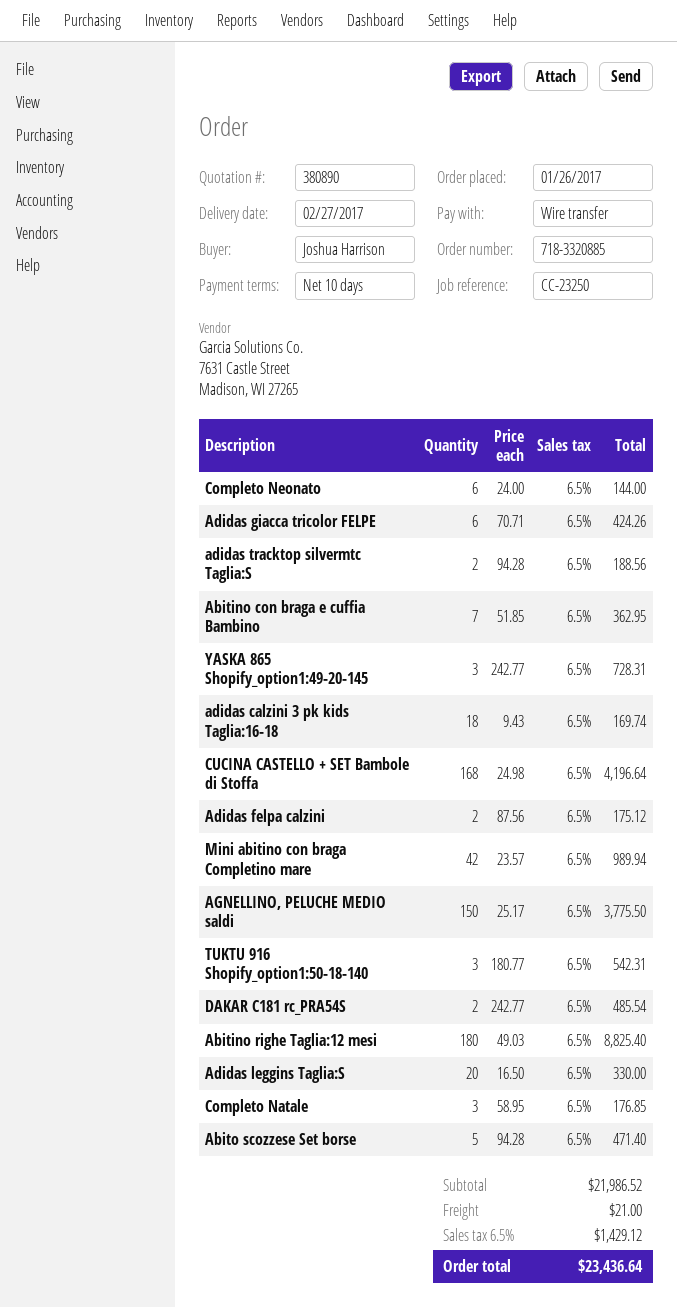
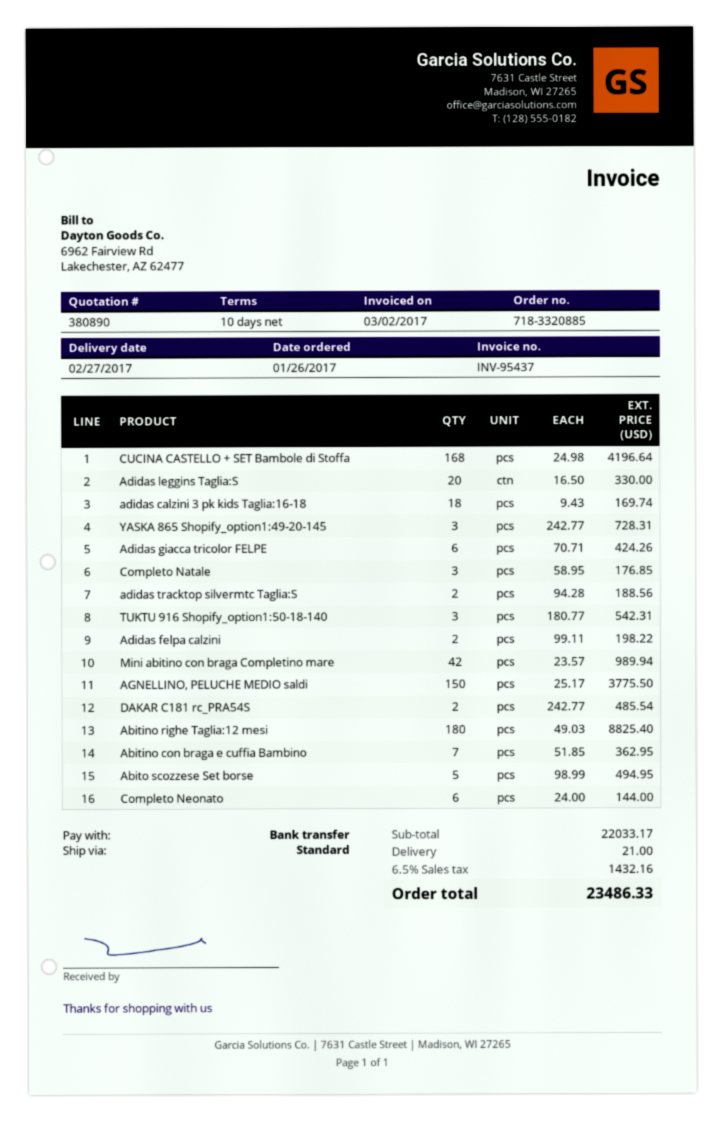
Adidas felpa calzini: 2 x 87.56 = 175.12 -> 2 x 99.11 = 198.22
Abito scozzese Set borse: 5 x 94.28 = 471.40 -> 5 x 98.99 = 494.95
subtotal: 21986.52 -> 22033.17
tax: 6.5% = 1429.12 -> 6.5% = 1432.16
total: 23436.64 -> 23486.33

